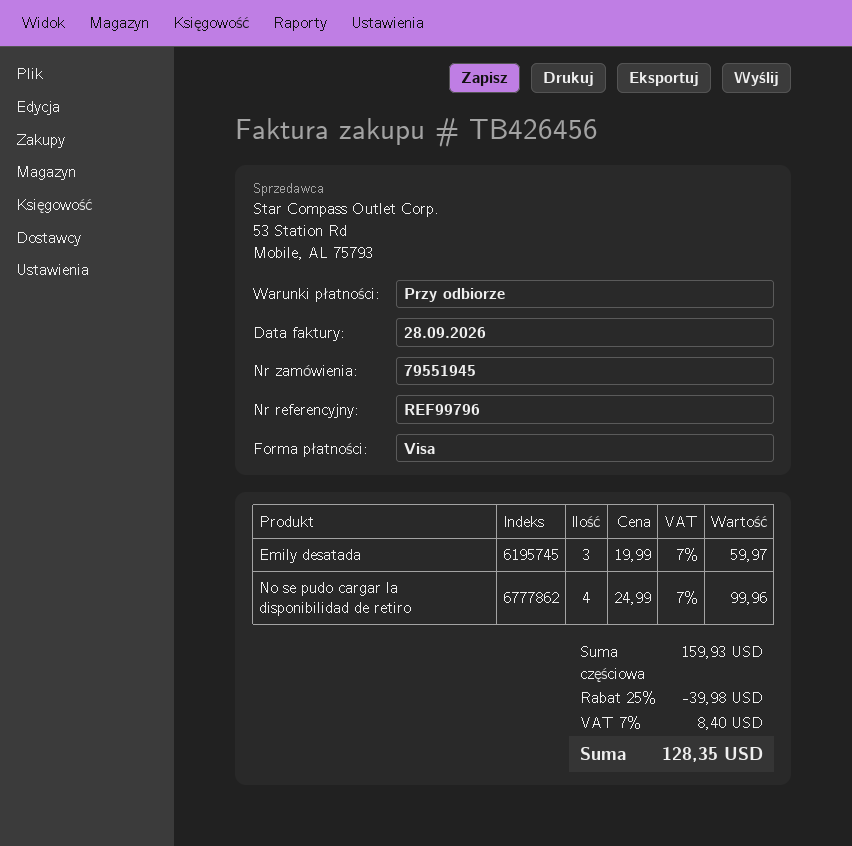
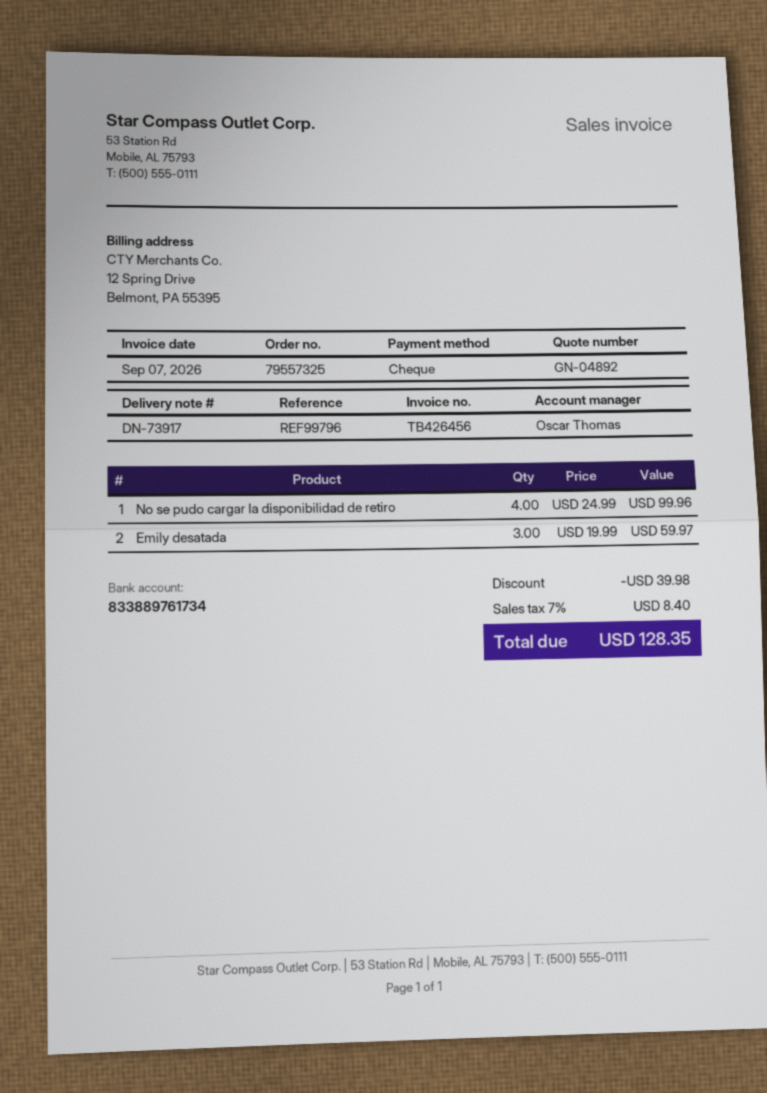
order number: 79551945 -> 79557325
invoice date: 2026-09-28 -> 2026-09-07
payment method: Visa -> cheque

